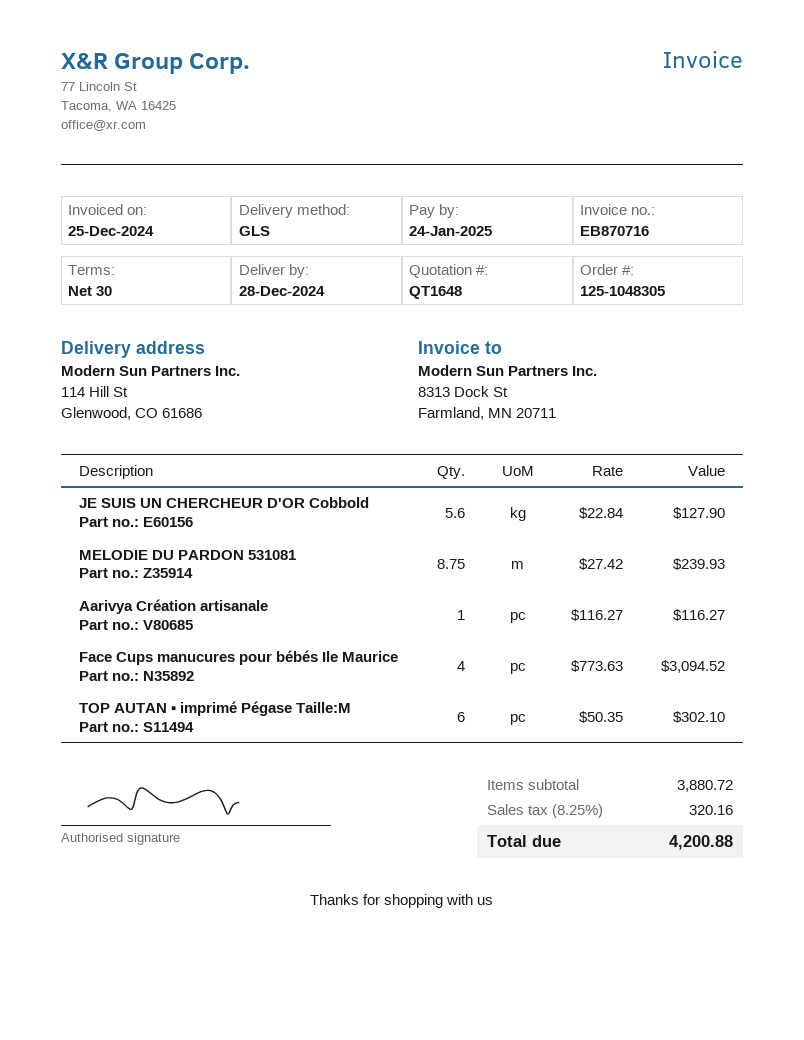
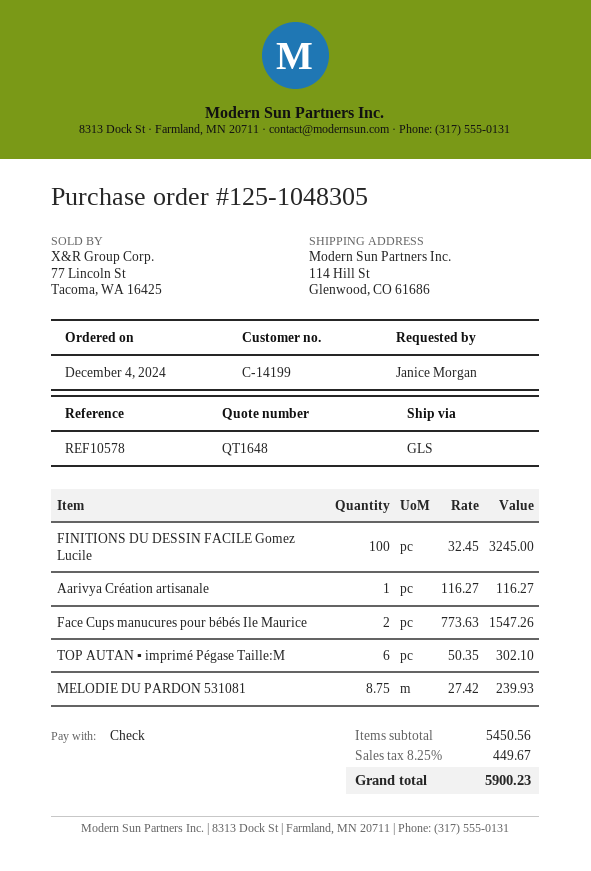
JE SUIS UN CHERCHEUR D'OR Cobbold: 5.6 x 22.84 = 127.90 -> none
Face Cups manucures pour bébés Ile Maurice: 4 x 773.63 = 3094.52 -> 2 x 773.63 = 1547.26
FINITIONS DU DESSIN FACILE Gomez Lucile: none -> 100 x 32.45 = 3245.00
subtotal: 3880.72 -> 5450.56
tax: 8.25% = 320.16 -> 8.25% = 449.67
total: 4200.88 -> 5900.23

